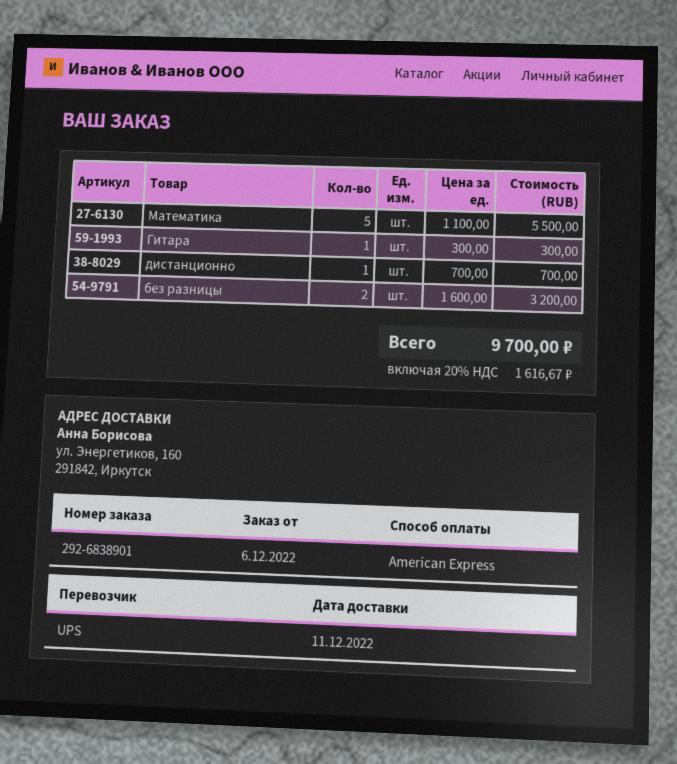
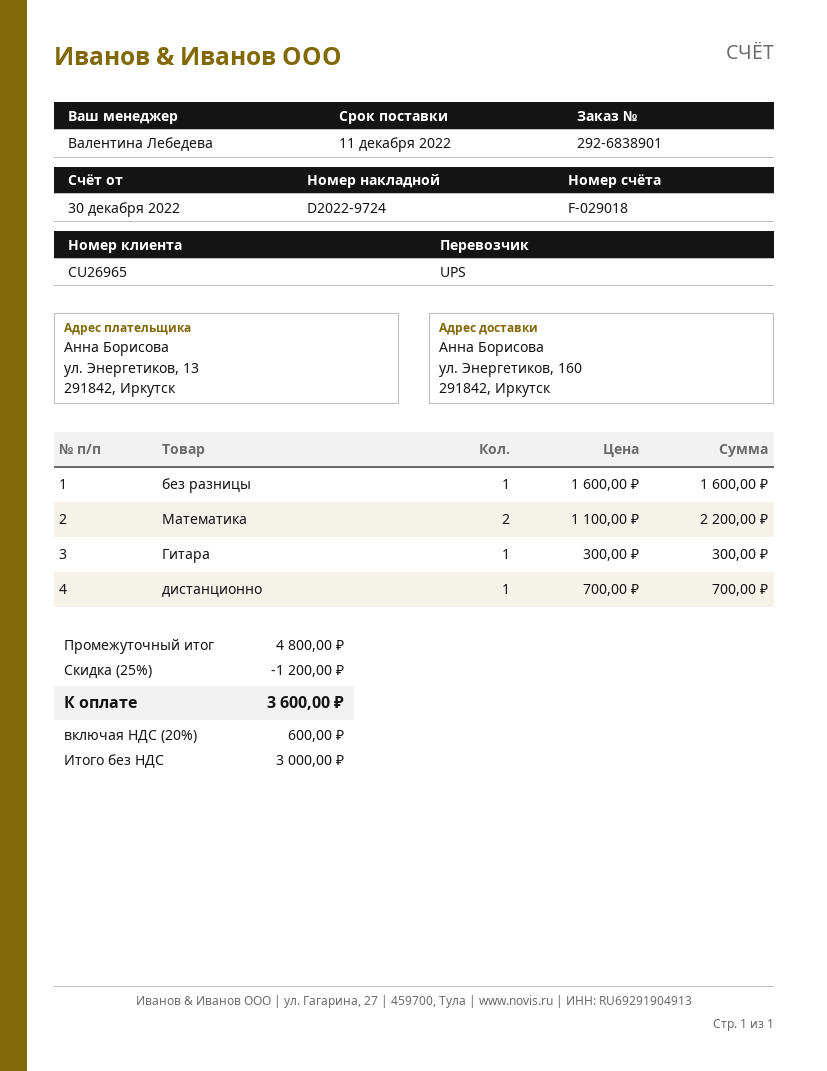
Математика: 5 x 1100.00 = 5500.00 -> 2 x 1100.00 = 2200.00
без разницы: 2 x 1600.00 = 3200.00 -> 1 x 1600.00 = 1600.00
discount: none -> 25% = 1200.00
tax: 20% = 1616.67 -> 20% = 600.00
total: 9700.00 -> 3600.00

